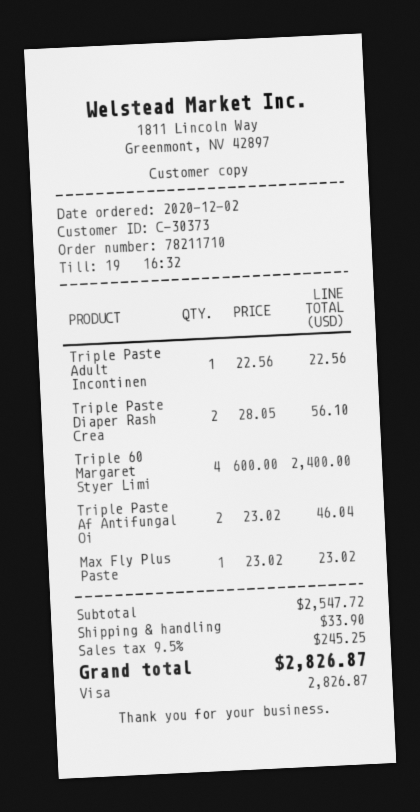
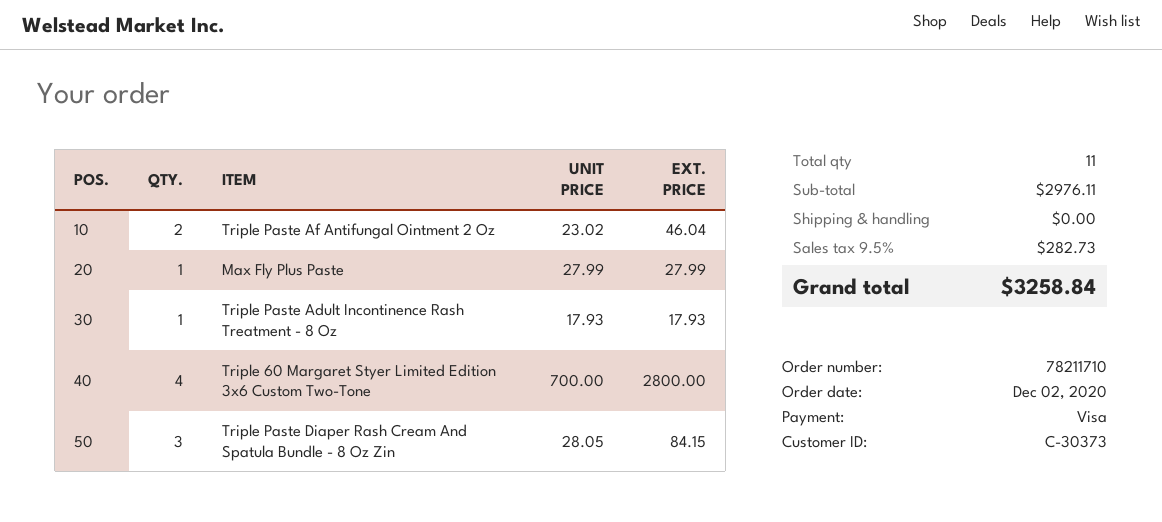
Triple Paste Adult Incontinen: 1 x 22.56 = 22.56 -> 1 x 17.93 = 17.93
Triple Paste Diaper Rash Crea: 2 x 28.05 = 56.10 -> 3 x 28.05 = 84.15
Triple 60 Margaret Styer Limi: 4 x 600.00 = 2400.00 -> 4 x 700.00 = 2800.00
Max Fly Plus Paste: 1 x 23.02 = 23.02 -> 1 x 27.99 = 27.99
subtotal: 2547.72 -> 2976.11
shipping: 33.90 -> 0.00
tax: 9.5% = 245.25 -> 9.5% = 282.73
total: 2826.87 -> 3258.84

